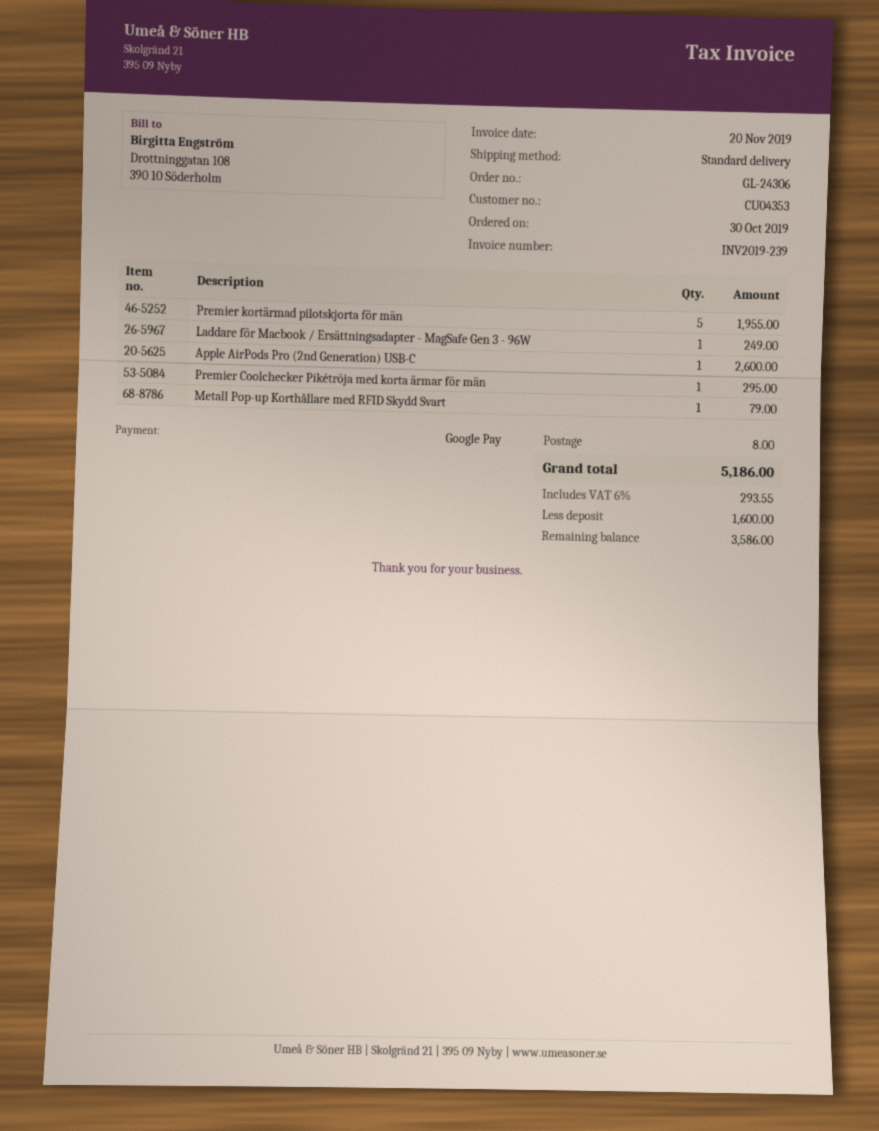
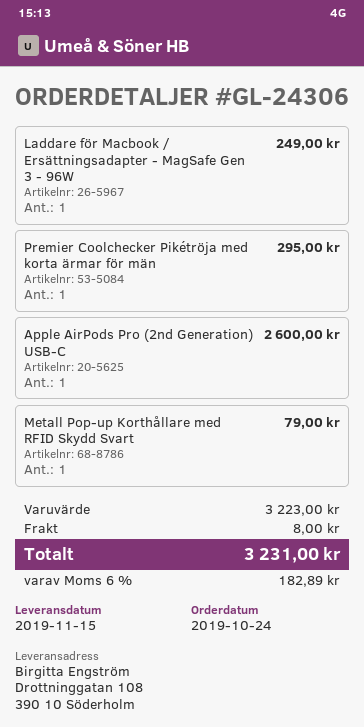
order date: 2019-10-30 -> 2019-10-24
Premier kortärmad pilotskjorta för män: 5 for 1955.00 -> none
tax: 6% = 293.55 -> 6% = 182.89
total: 5186.00 -> 3231.00

